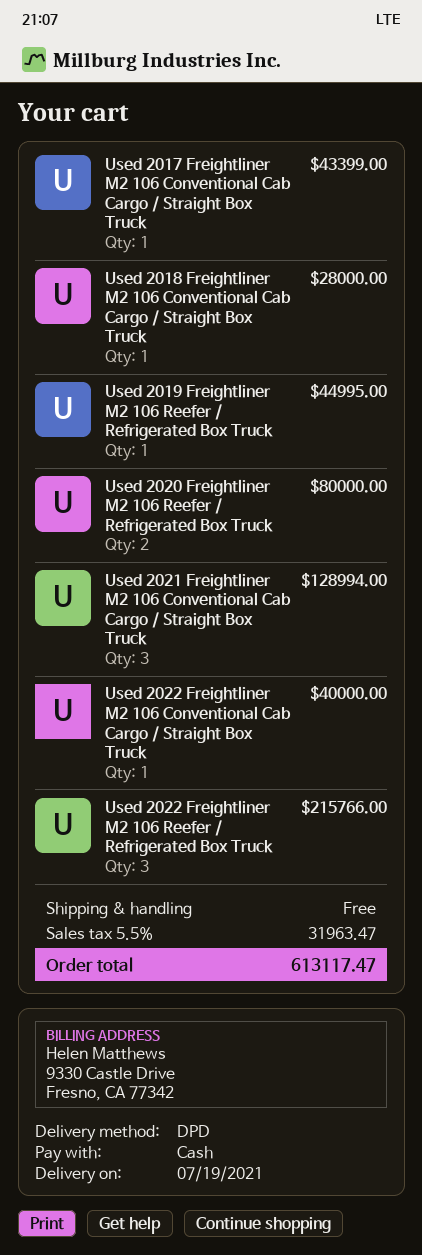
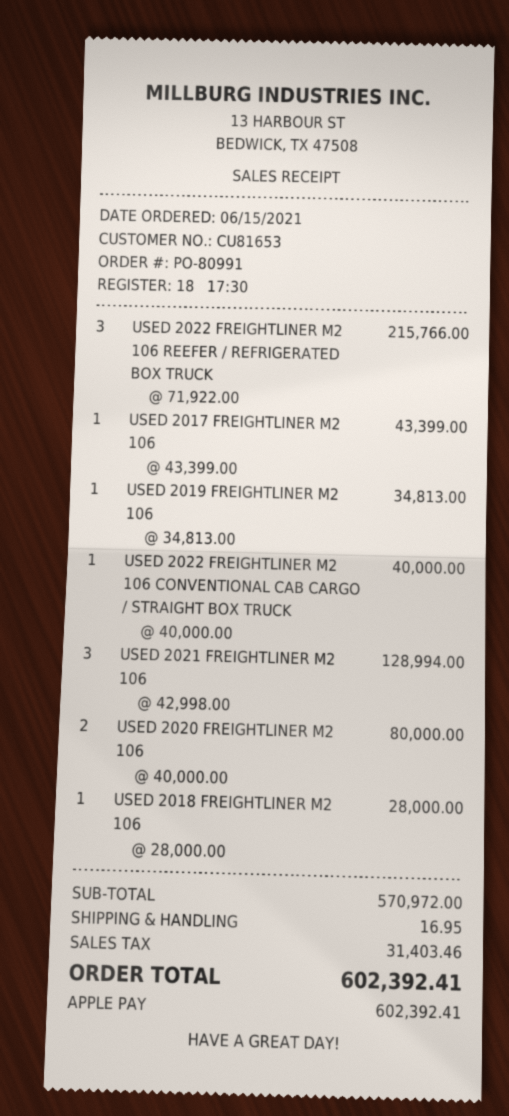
payment method: cash -> Apple Pay
Used 2019 Freightliner M2 106 Reefer / Refrigerated Box Truck: 1 for 44995.00 -> 1 for 34813.00
shipping: 0.00 -> 16.95
tax: 31963.47 -> 31403.46
total: 613117.47 -> 602392.41

